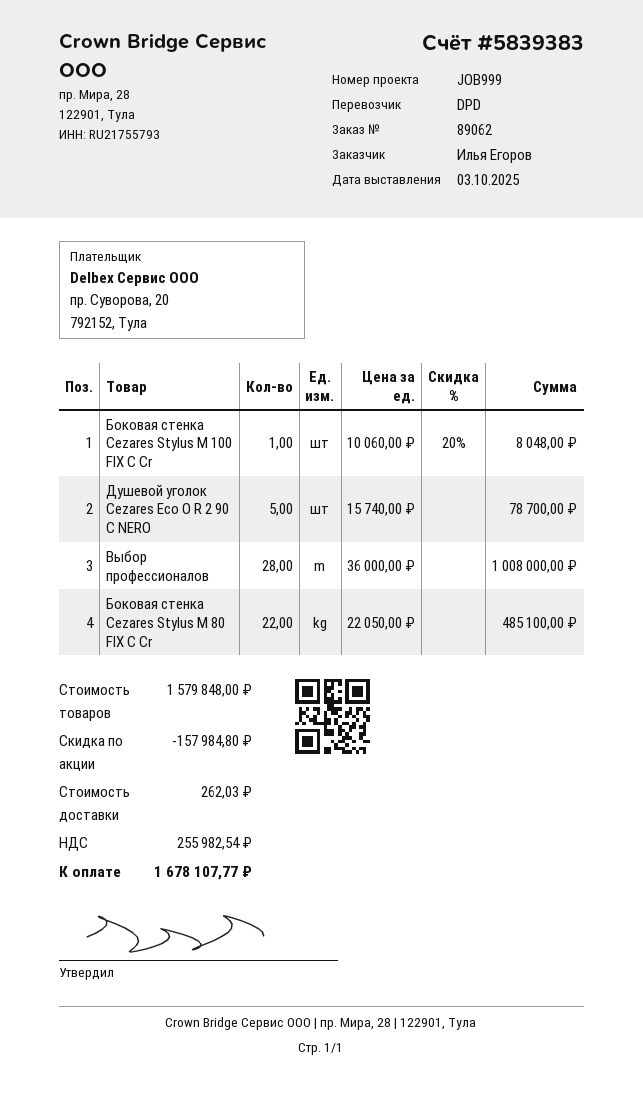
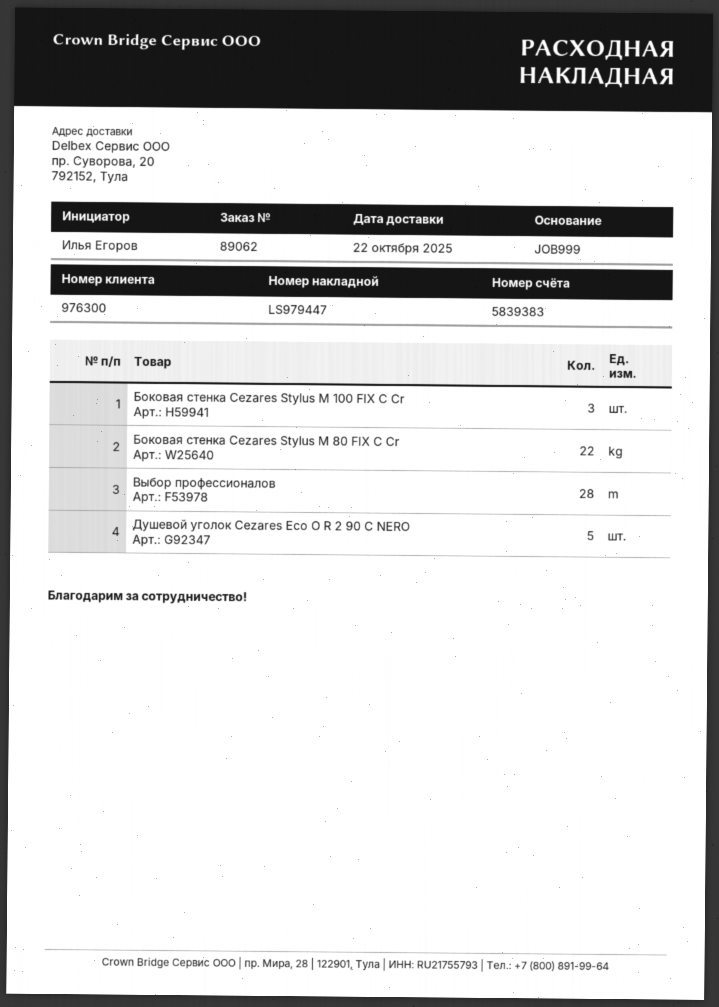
Боковая стенка Cezares Stylus M 100 FIX C Cr: 1 -> 3

